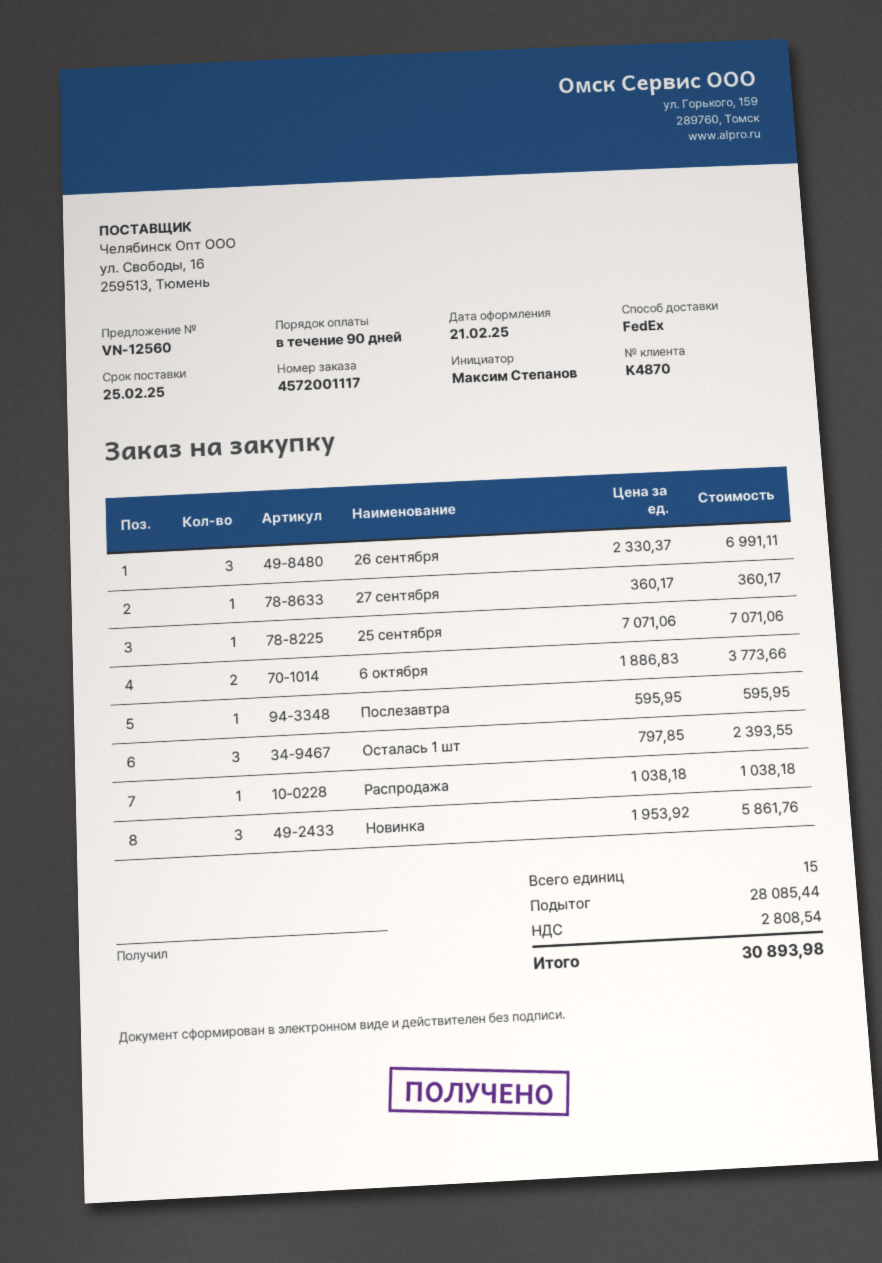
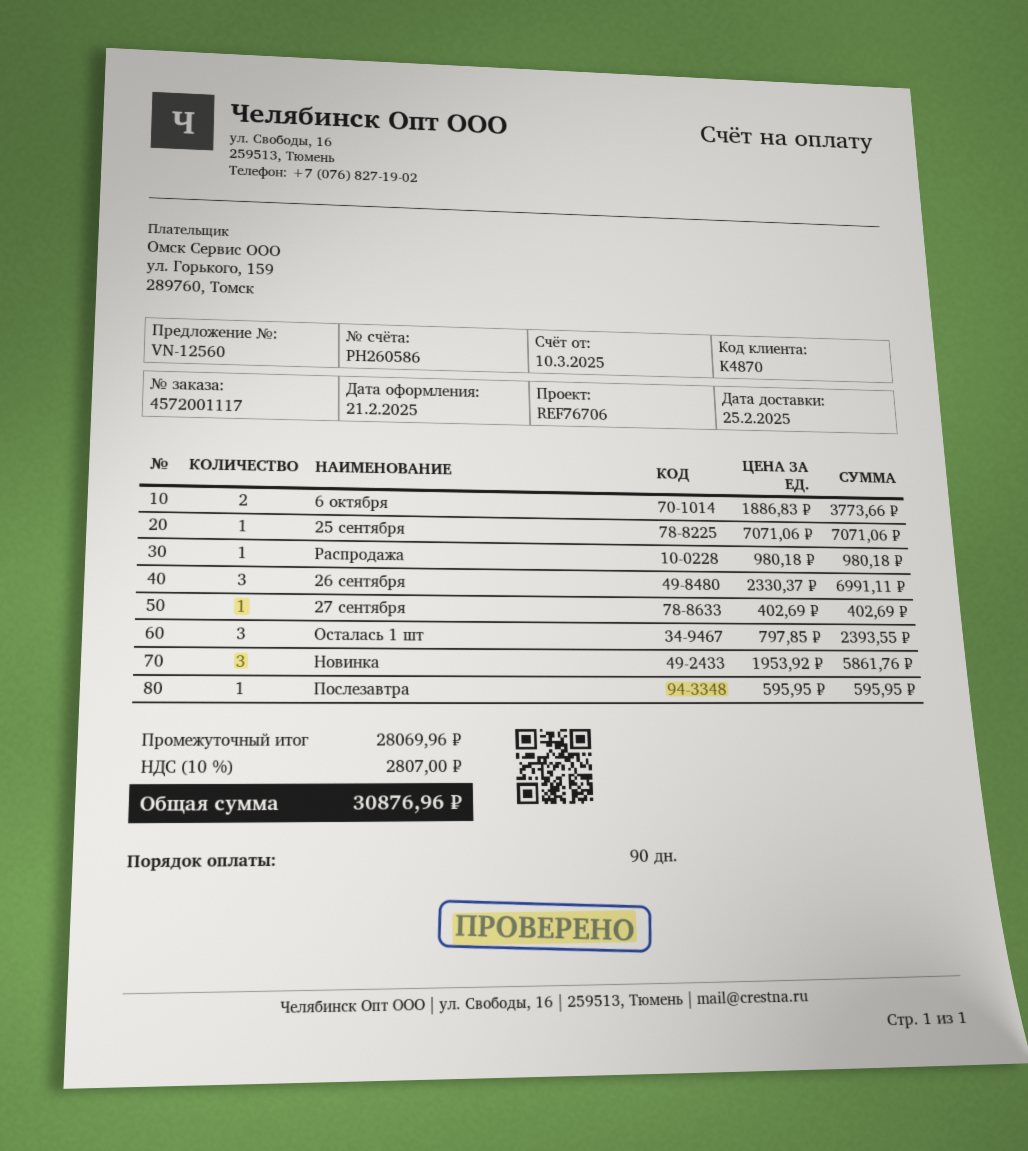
27 сентября: 1 x 360.17 = 360.17 -> 1 x 402.69 = 402.69
Распродажа: 1 x 1038.18 = 1038.18 -> 1 x 980.18 = 980.18
subtotal: 28085.44 -> 28069.96
tax: 2808.54 -> 2807.00
total: 30893.98 -> 30876.96

